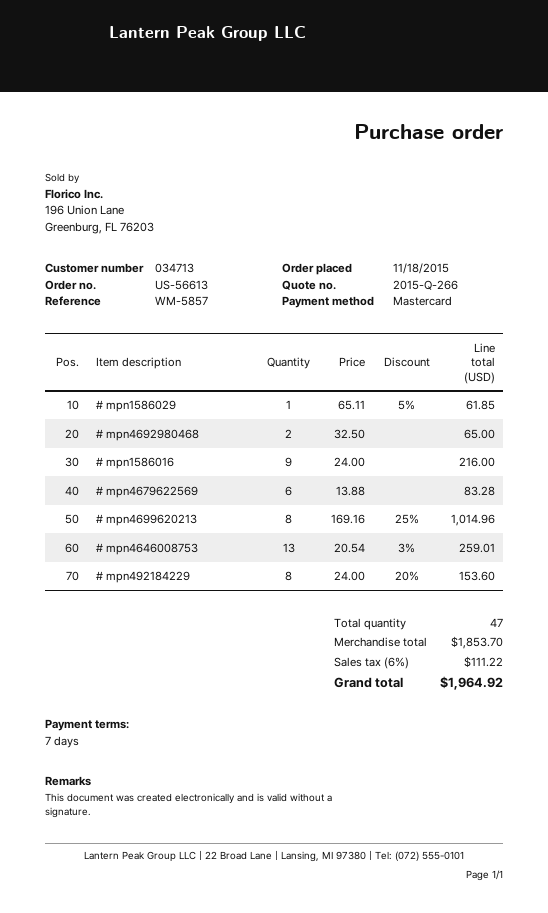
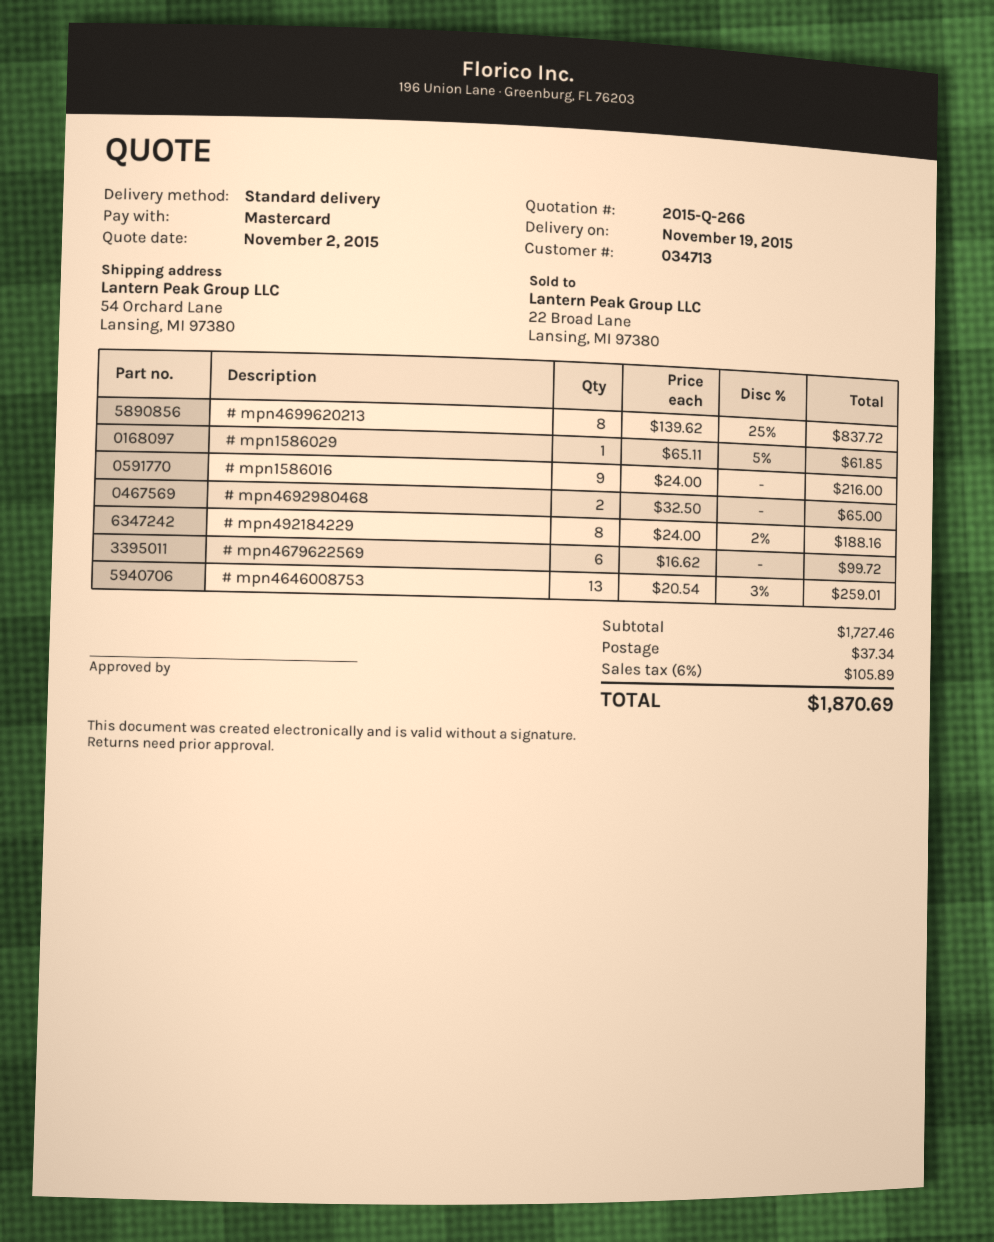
# mpn4679622569: 6 x 13.88 = 83.28 -> 6 x 16.62 = 99.72
# mpn4699620213: 8 x 169.16 - 25% = 1014.96 -> 8 x 139.62 - 25% = 837.72
# mpn492184229: 8 x 24.00 - 20% = 153.60 -> 8 x 24.00 - 2% = 188.16
subtotal: 1853.70 -> 1727.46
shipping: none -> 37.34
tax: 6% = 111.22 -> 6% = 105.89
total: 1964.92 -> 1870.69

